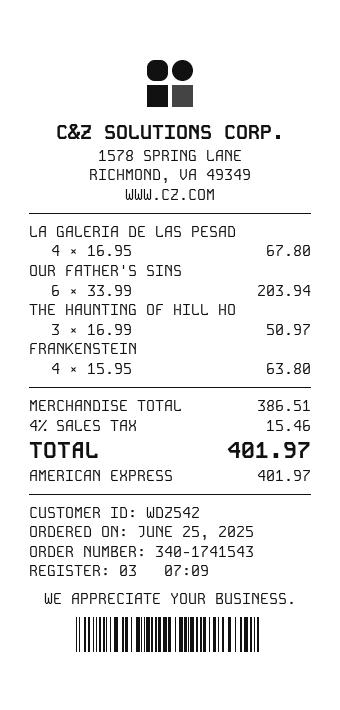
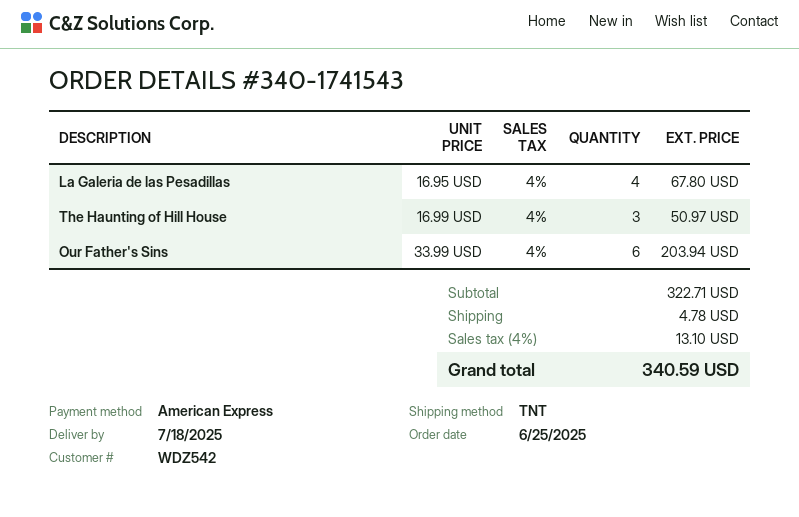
FRANKENSTEIN: 4 x 15.95 = 63.80 -> none
subtotal: 386.51 -> 322.71
shipping: none -> 4.78
tax: 4% = 15.46 -> 4% = 13.10
total: 401.97 -> 340.59

